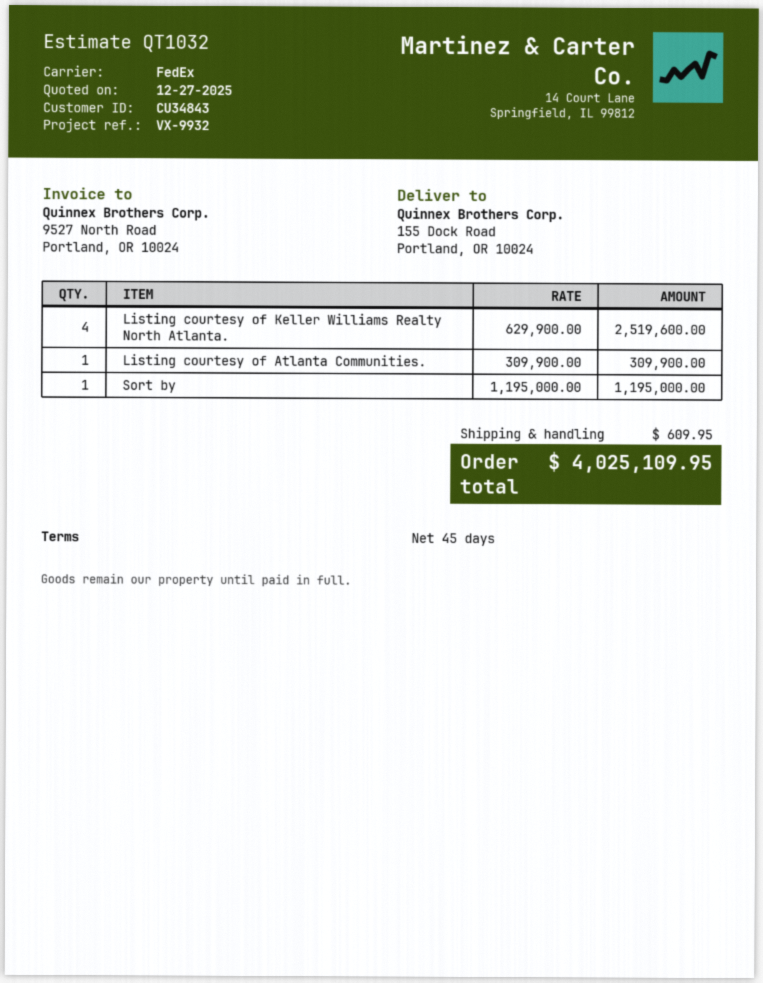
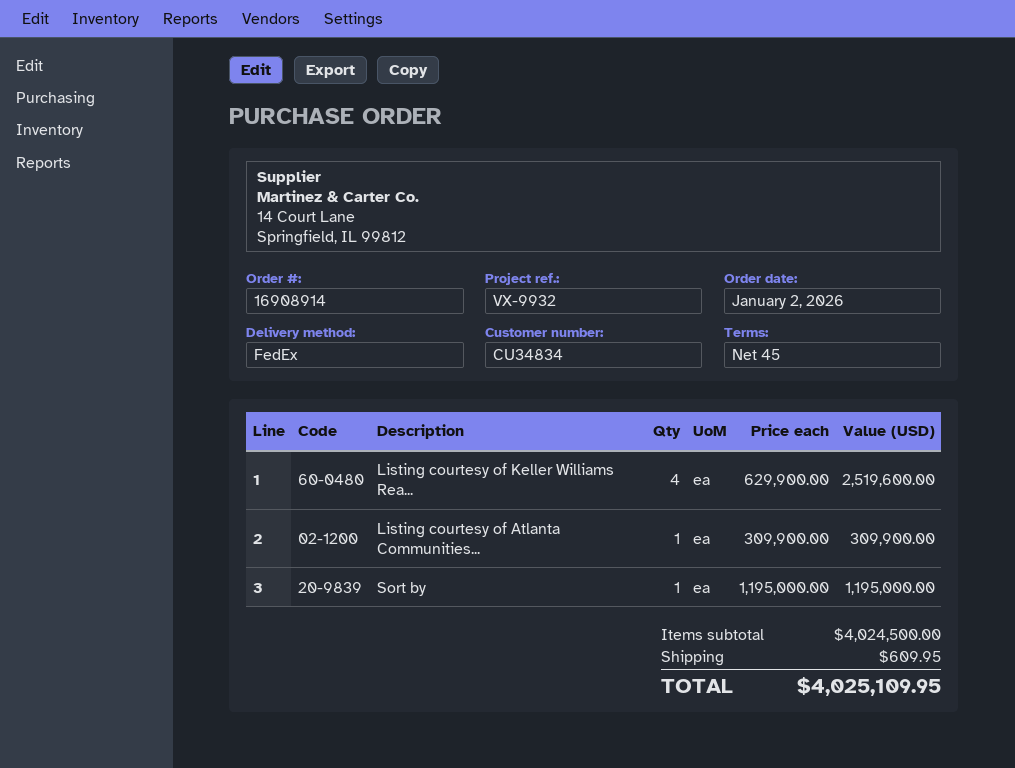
customer number: CU34843 -> CU34834

